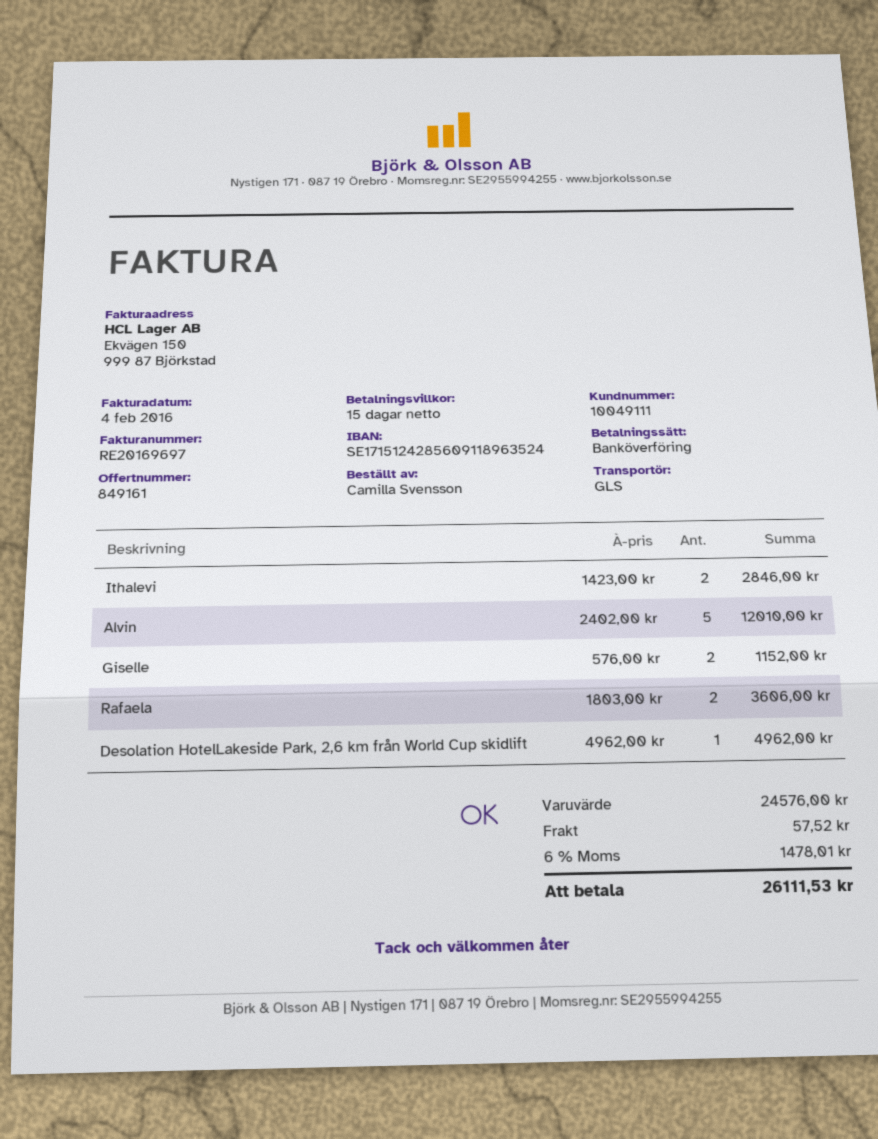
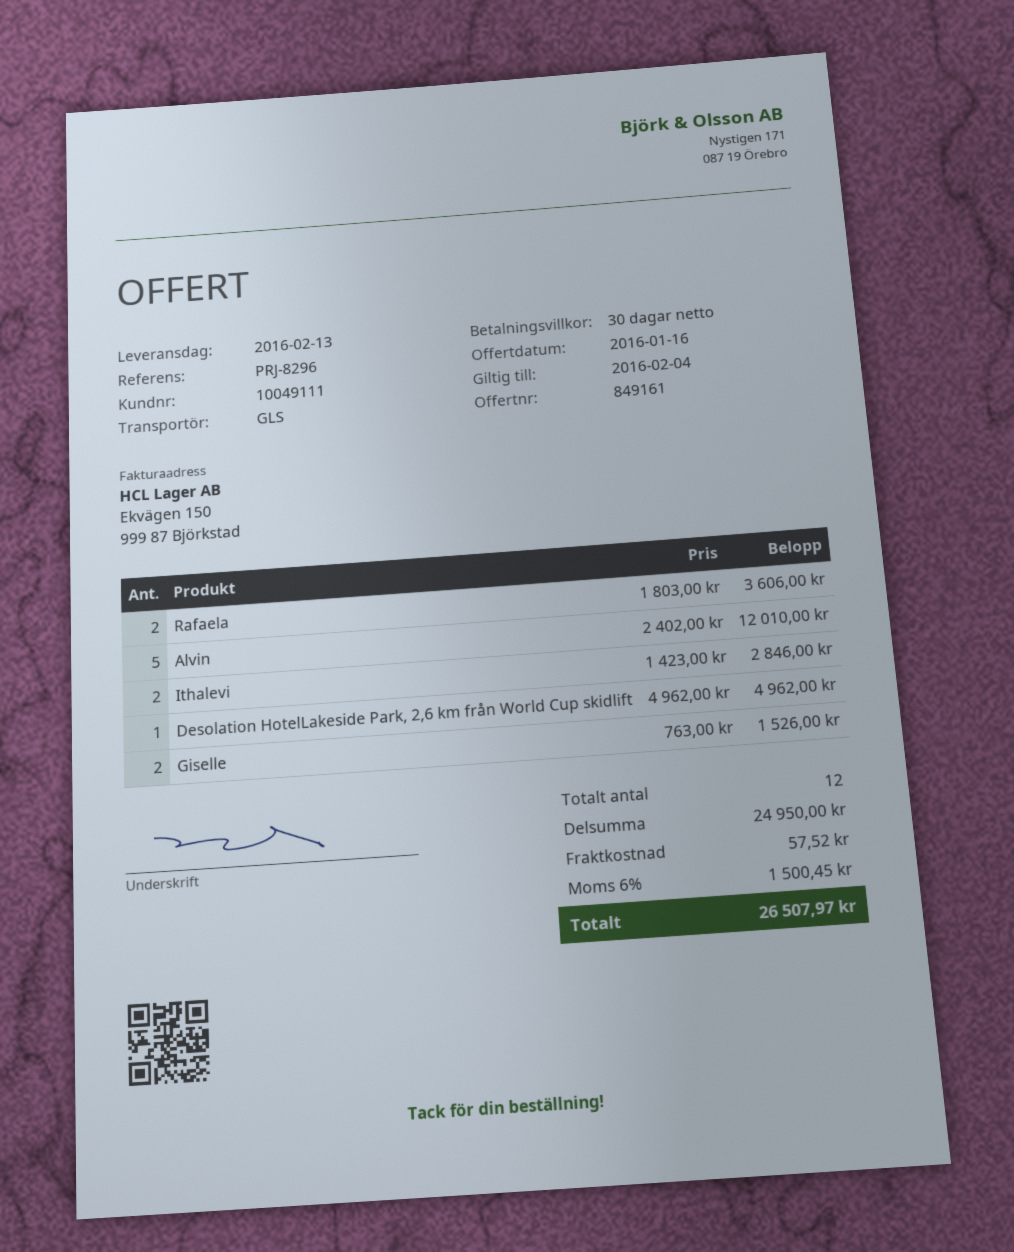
payment terms: 15 days -> 30 days
Giselle: 2 x 576.00 = 1152.00 -> 2 x 763.00 = 1526.00
subtotal: 24576.00 -> 24950.00
tax: 6% = 1478.01 -> 6% = 1500.45
total: 26111.53 -> 26507.97

